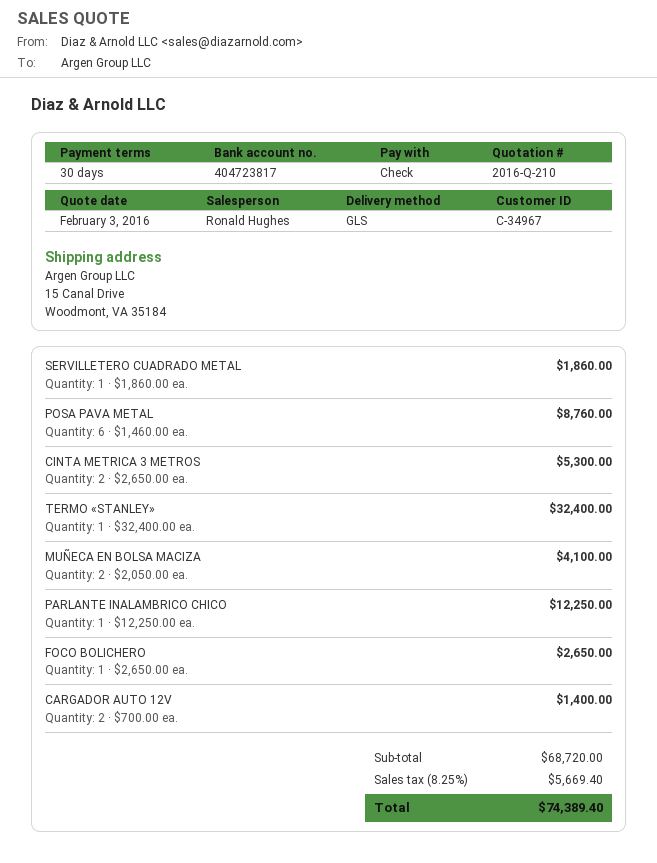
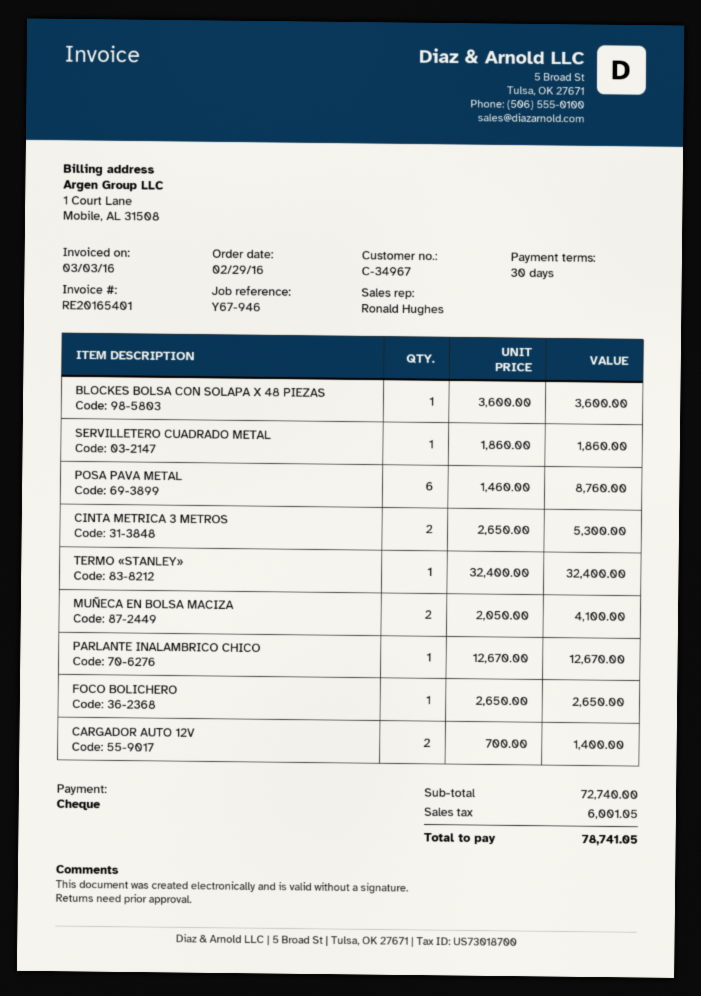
PARLANTE INALAMBRICO CHICO: 1 x 12250.00 = 12250.00 -> 1 x 12670.00 = 12670.00
BLOCKES BOLSA CON SOLAPA X 48 PIEZAS: none -> 1 x 3600.00 = 3600.00
subtotal: 68720.00 -> 72740.00
tax: 5669.40 -> 6001.05
total: 74389.40 -> 78741.05

